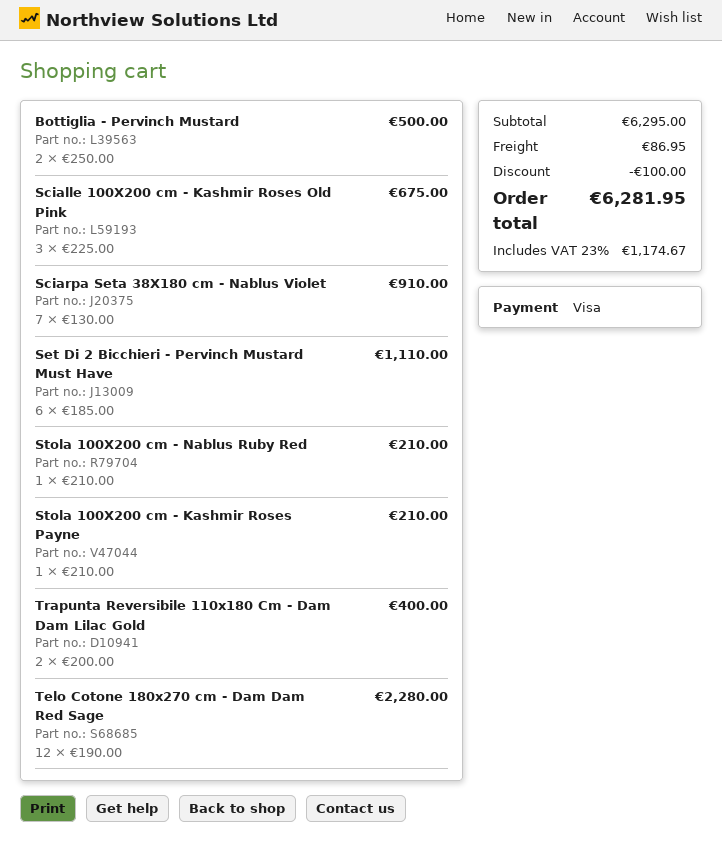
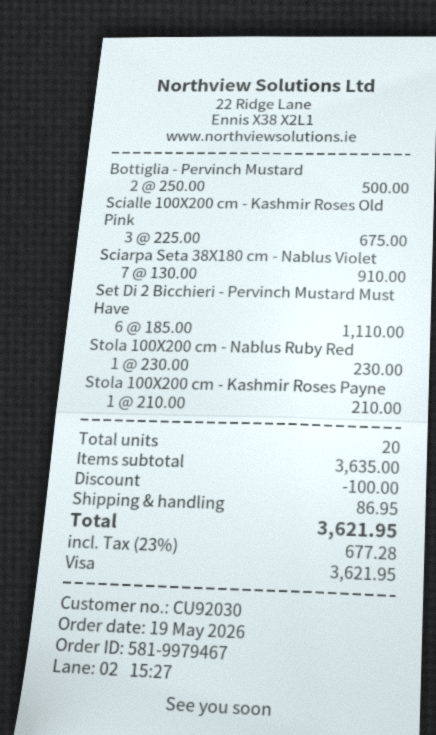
Stola 100X200 cm - Nablus Ruby Red: 1 x 210.00 = 210.00 -> 1 x 230.00 = 230.00
Trapunta Reversibile 110x180 Cm - Dam Dam Lilac Gold: 2 x 200.00 = 400.00 -> none
Telo Cotone 180x270 cm - Dam Dam Red Sage: 12 x 190.00 = 2280.00 -> none
subtotal: 6295.00 -> 3635.00
tax: 23% = 1174.67 -> 23% = 677.28
total: 6281.95 -> 3621.95

